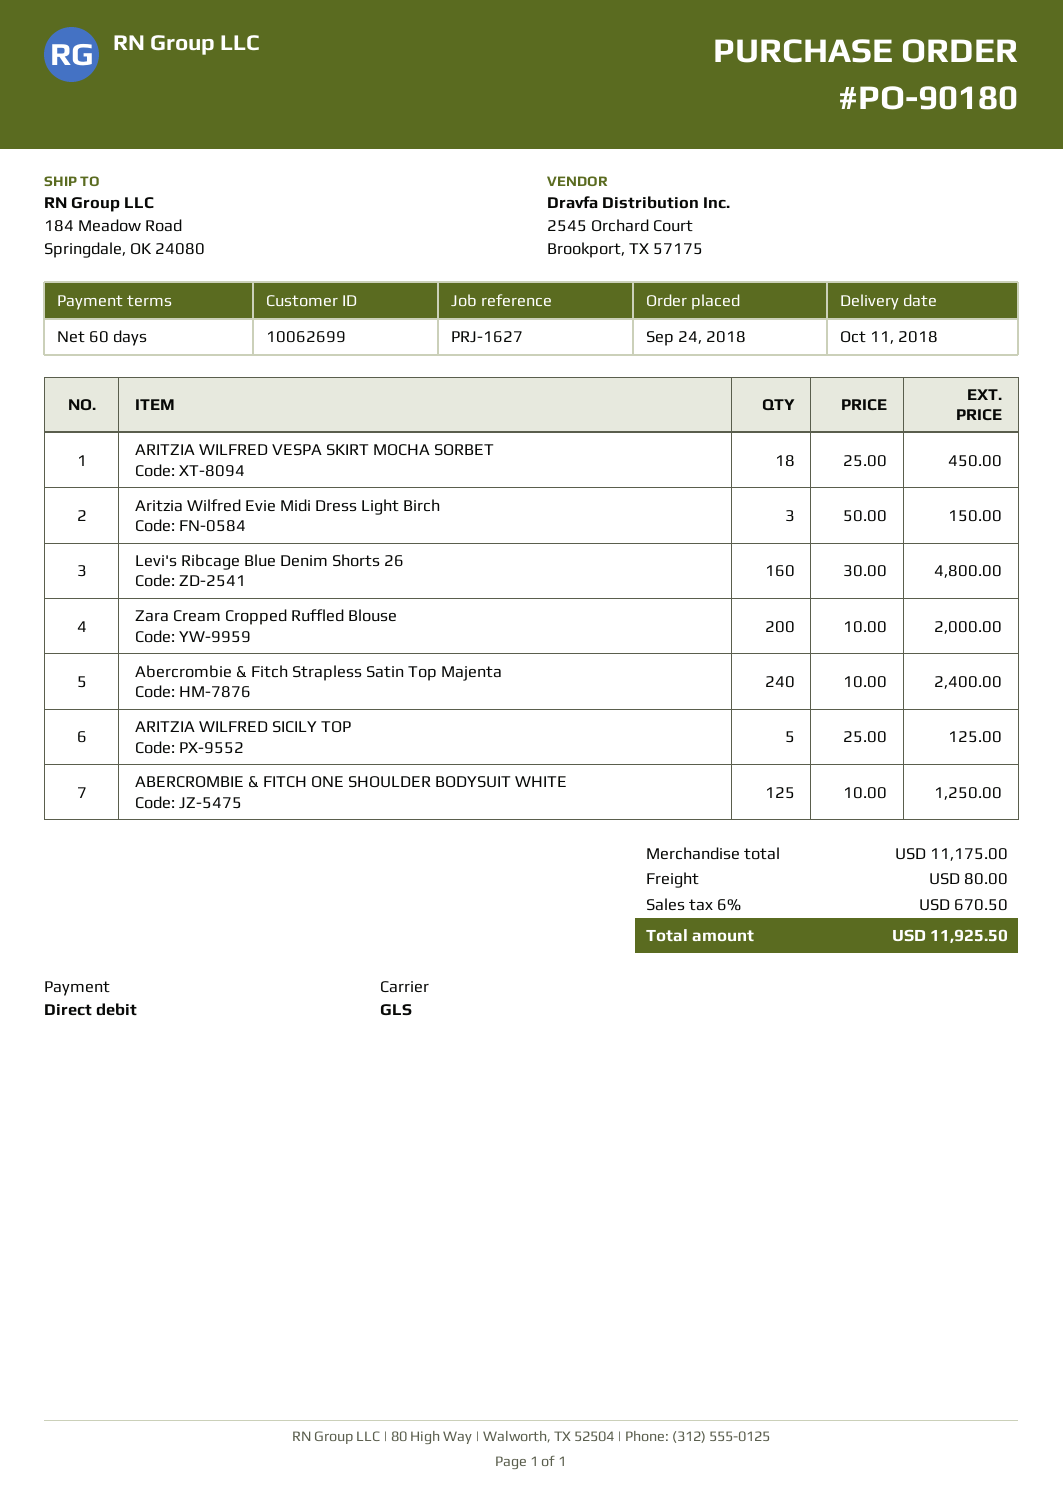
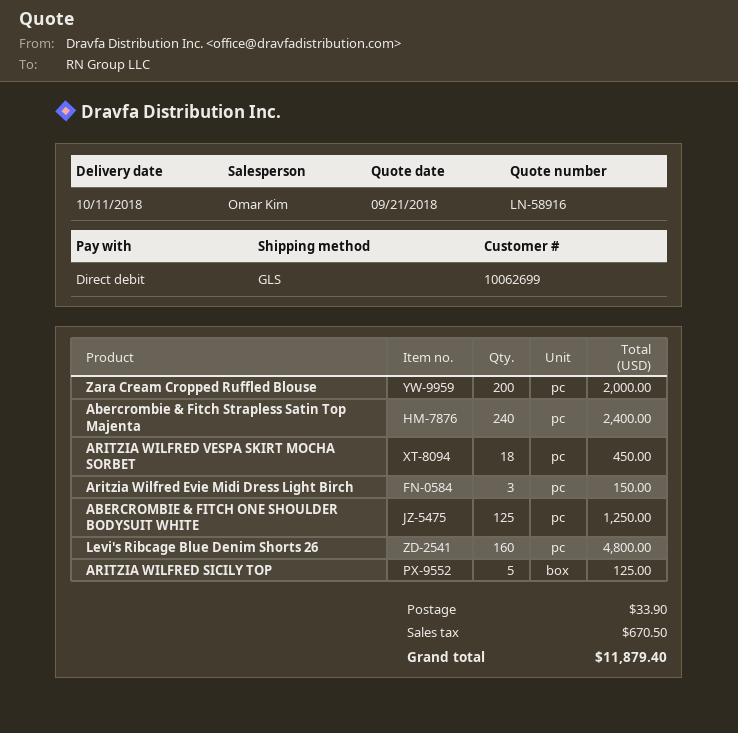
shipping: 80.00 -> 33.90
total: 11925.50 -> 11879.40

